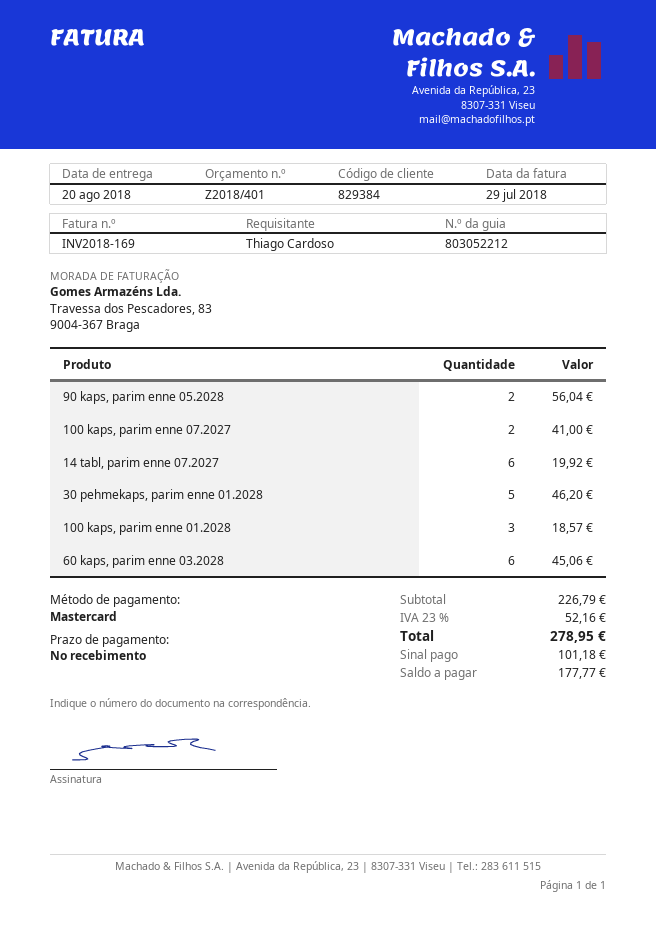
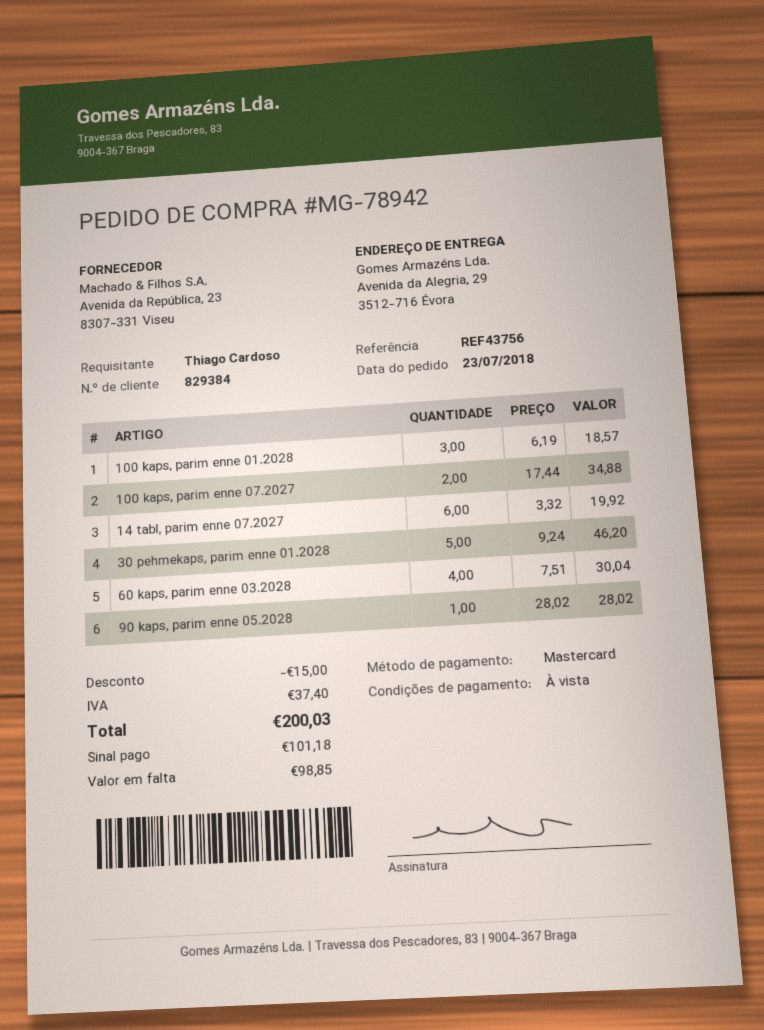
90 kaps, parim enne 05.2028: 2 for 56.04 -> 1 for 28.02
100 kaps, parim enne 07.2027: 2 for 41.00 -> 2 for 34.88
60 kaps, parim enne 03.2028: 6 for 45.06 -> 4 for 30.04
discount: none -> 15.00
tax: 52.16 -> 37.40
total: 278.95 -> 200.03
balance: 177.77 -> 98.85

